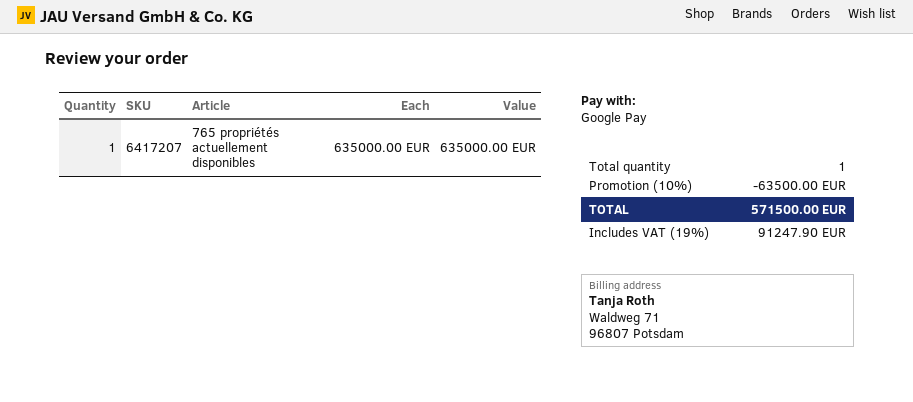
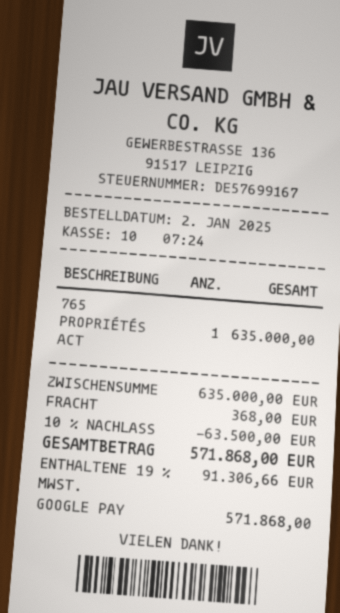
shipping: none -> 368.00
tax: 19% = 91247.90 -> 19% = 91306.66
total: 571500.00 -> 571868.00

